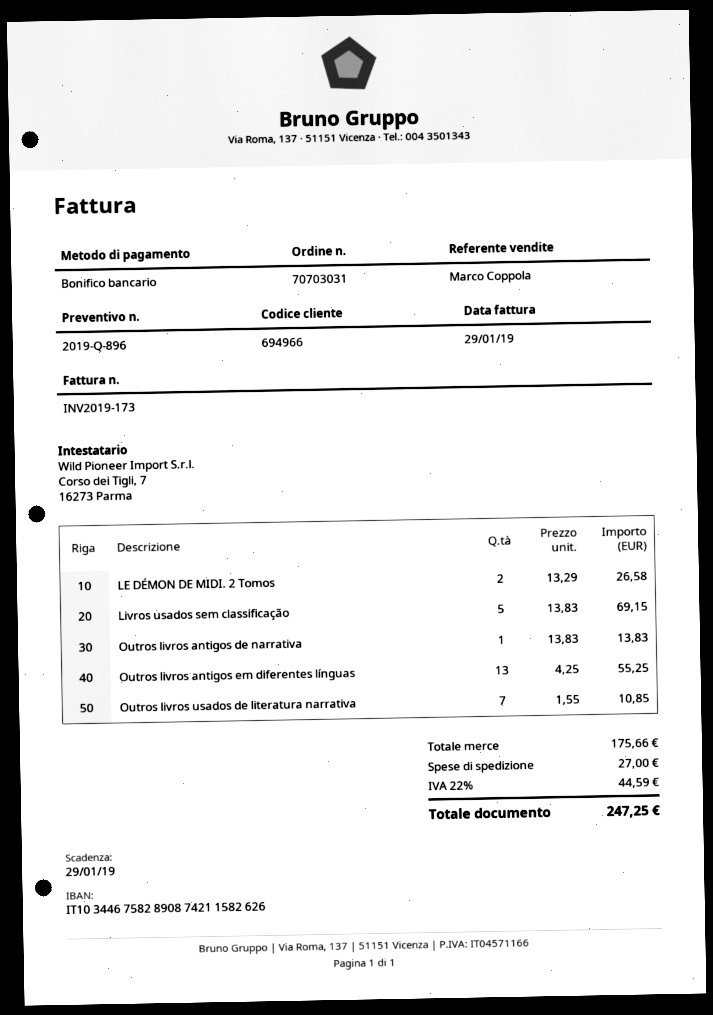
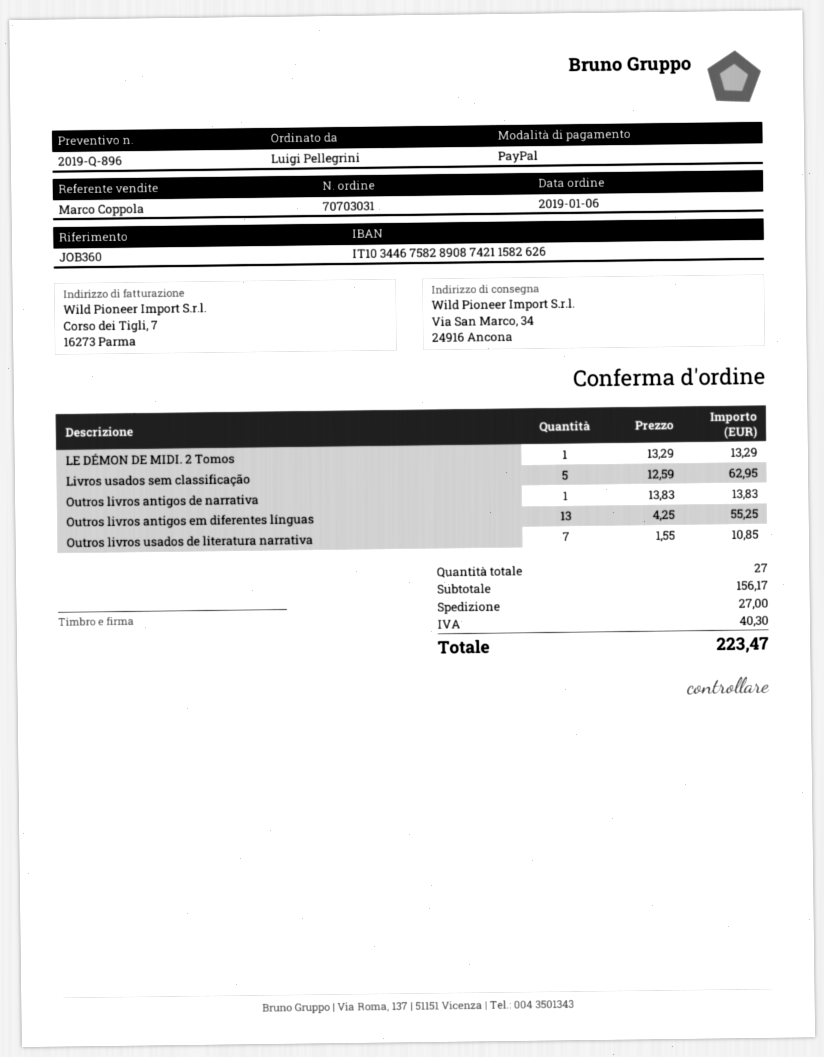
payment method: bank transfer -> PayPal
LE DÉMON DE MIDI. 2 Tomos: 2 x 13.29 = 26.58 -> 1 x 13.29 = 13.29
Livros usados sem classificação: 5 x 13.83 = 69.15 -> 5 x 12.59 = 62.95
subtotal: 175.66 -> 156.17
tax: 44.59 -> 40.30
total: 247.25 -> 223.47

